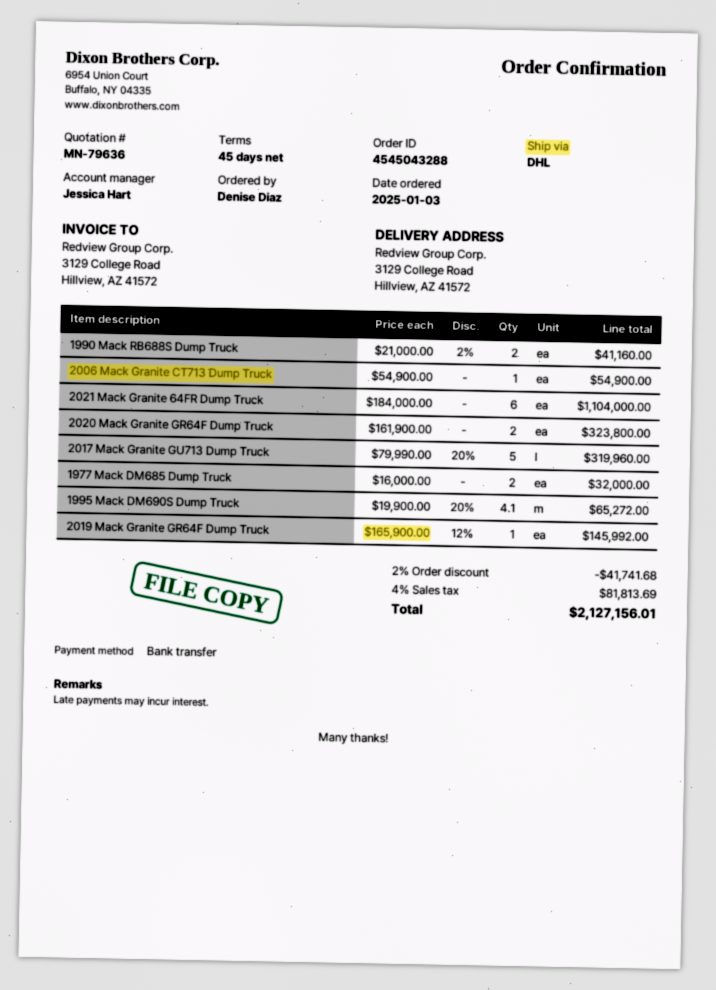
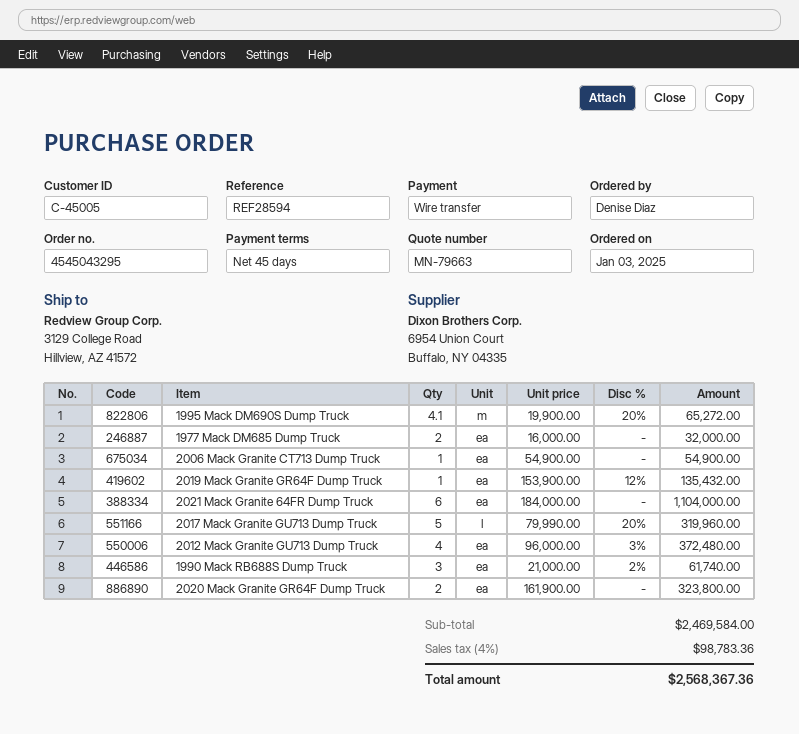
quote number: MN-79636 -> MN-79663
order number: 4545043288 -> 4545043295
1990 Mack RB688S Dump Truck: 2 x 21000.00 - 2% = 41160.00 -> 3 x 21000.00 - 2% = 61740.00
2019 Mack Granite GR64F Dump Truck: 1 x 165900.00 - 12% = 145992.00 -> 1 x 153900.00 - 12% = 135432.00
2012 Mack Granite GU713 Dump Truck: none -> 4 x 96000.00 - 3% = 372480.00
discount: 2% = 41741.68 -> none
tax: 4% = 81813.69 -> 4% = 98783.36
total: 2127156.01 -> 2568367.36

